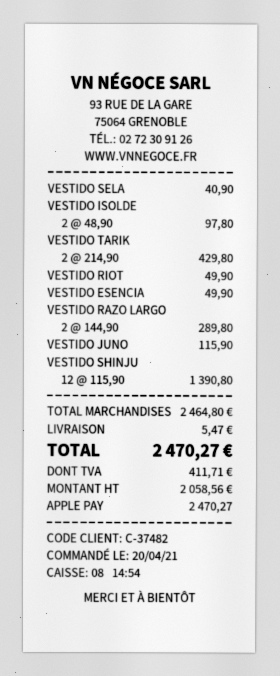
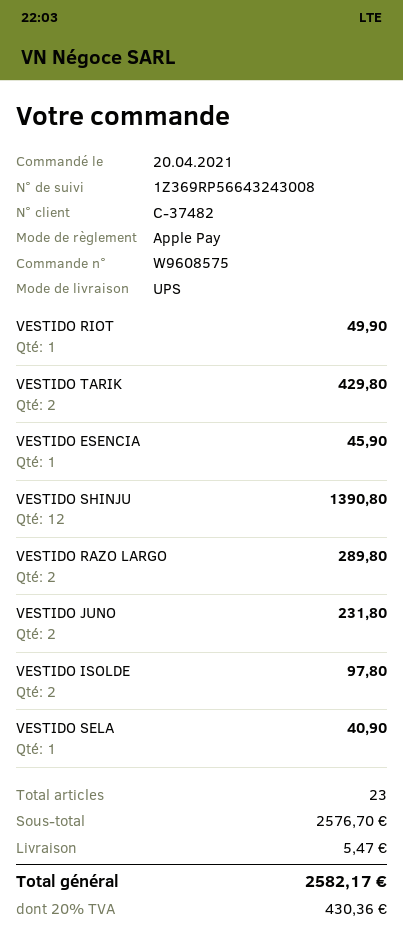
VESTIDO ESENCIA: 1 for 49.90 -> 1 for 45.90
VESTIDO JUNO: 1 for 115.90 -> 2 for 231.80
subtotal: 2464.80 -> 2576.70
tax: 411.71 -> 430.36
total: 2470.27 -> 2582.17

